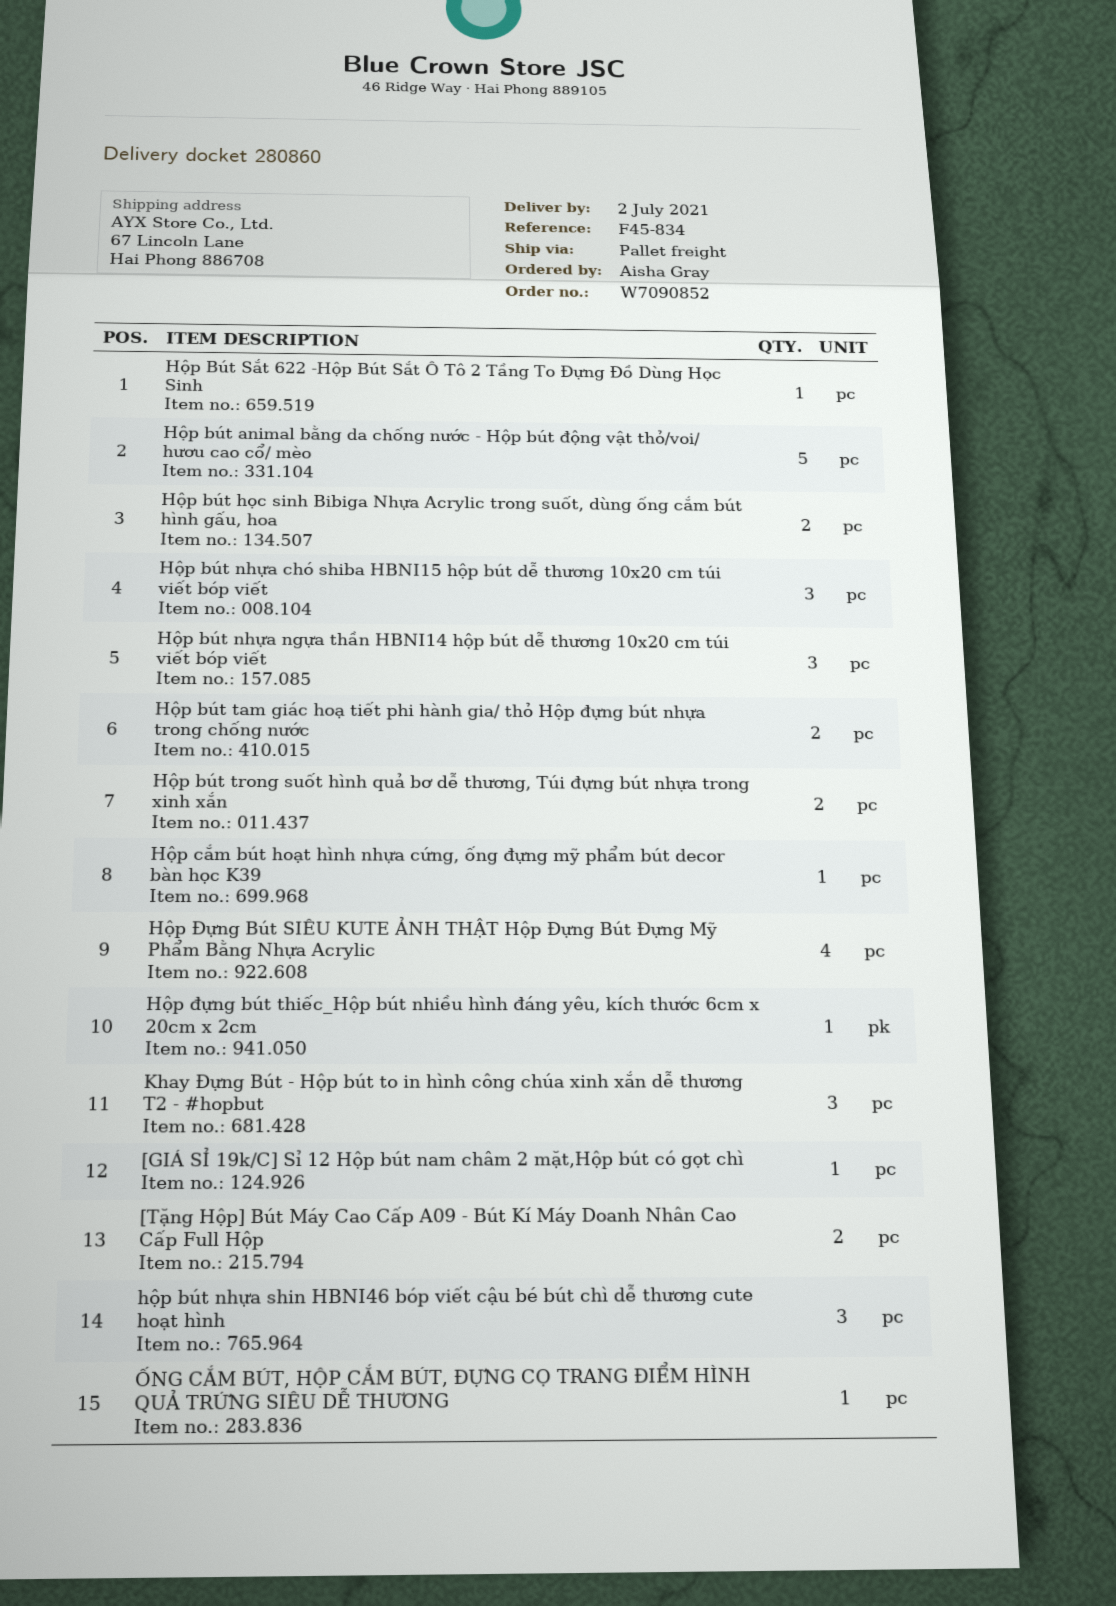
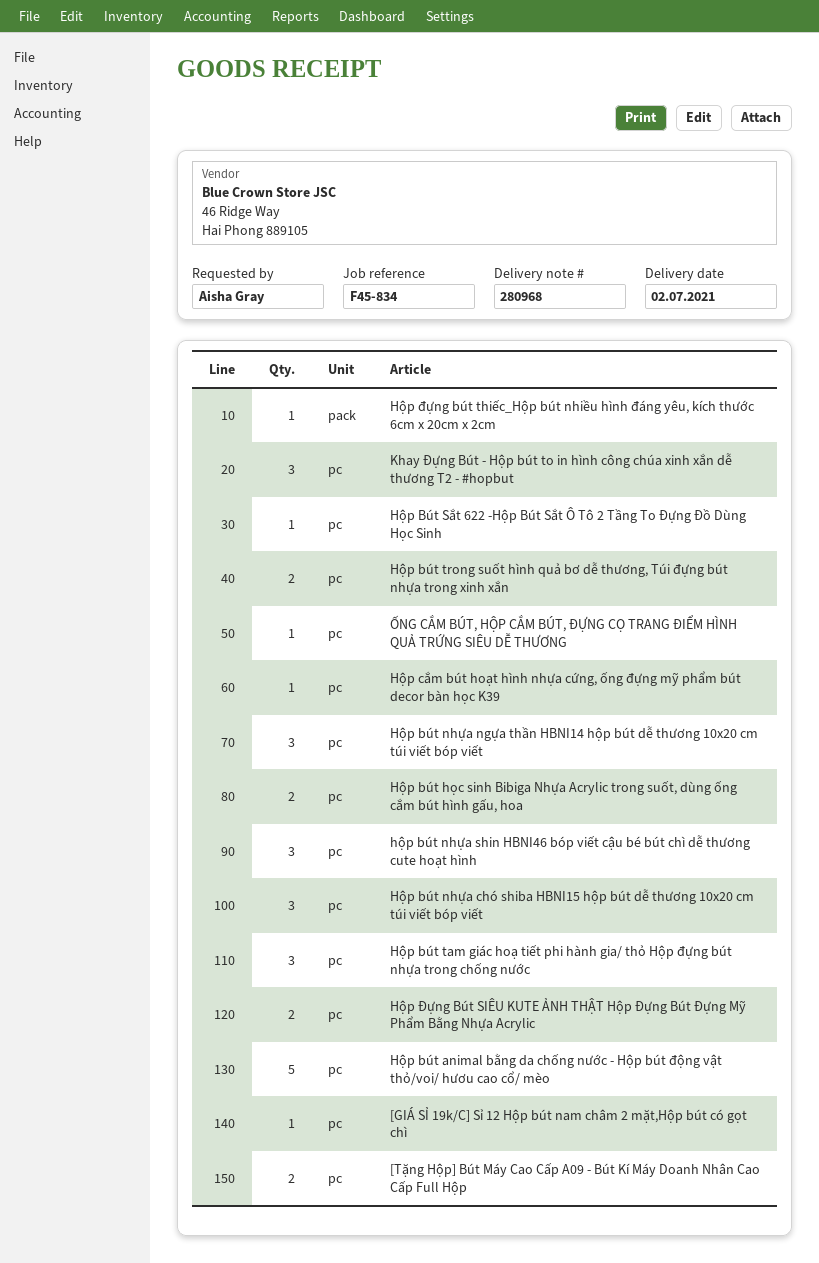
delivery note number: 280860 -> 280968
Hộp bút tam giác hoạ tiết phi hành gia/ thỏ Hộp đựng bút nhựa trong chống nước: 2 -> 3
Hộp Đựng Bút SIÊU KUTE ẢNH THẬT Hộp Đựng Bút Đựng Mỹ Phẩm Bằng Nhựa Acrylic: 4 -> 2

